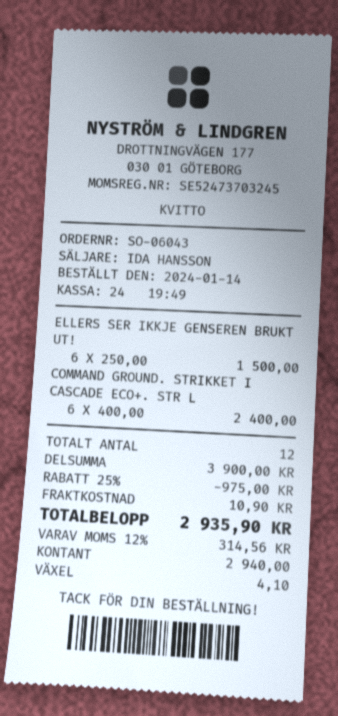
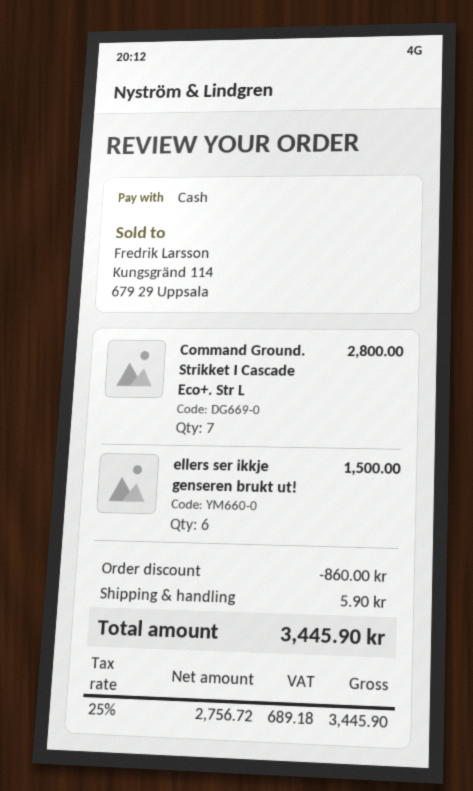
COMMAND GROUND. STRIKKET I CASCADE ECO+. STR L: 6 for 2400.00 -> 7 for 2800.00
discount: 975.00 -> 860.00
shipping: 10.90 -> 5.90
tax: 12% = 314.56 -> 25% = 689.18
total: 2935.90 -> 3445.90

